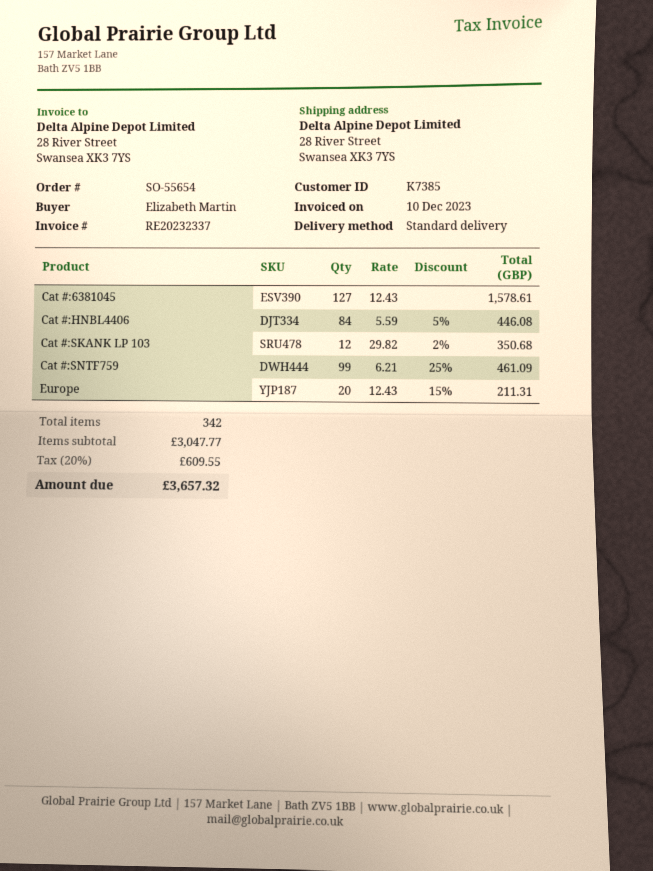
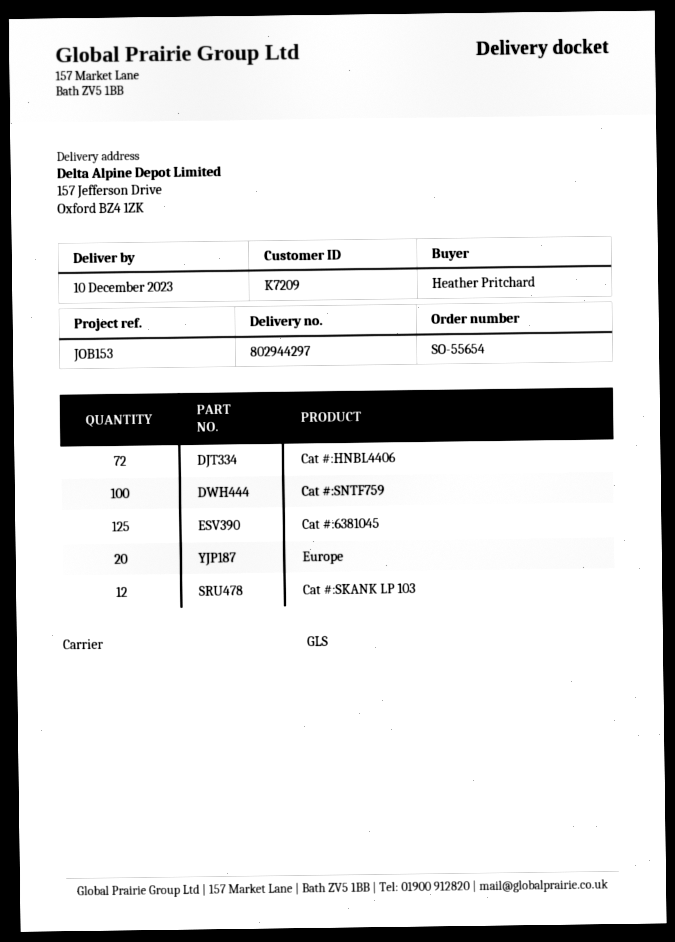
customer number: K7385 -> K7209
ordered by: Elizabeth Martin -> Heather Pritchard
shipping method: standard -> GLS
ship to: 28 River Street, Swansea XK3 7YS -> 157 Jefferson Drive, Oxford BZ4 1ZK
Cat #:6381045: 127 -> 125
Cat #:HNBL4406: 84 -> 72
Cat #:SNTF759: 99 -> 100

